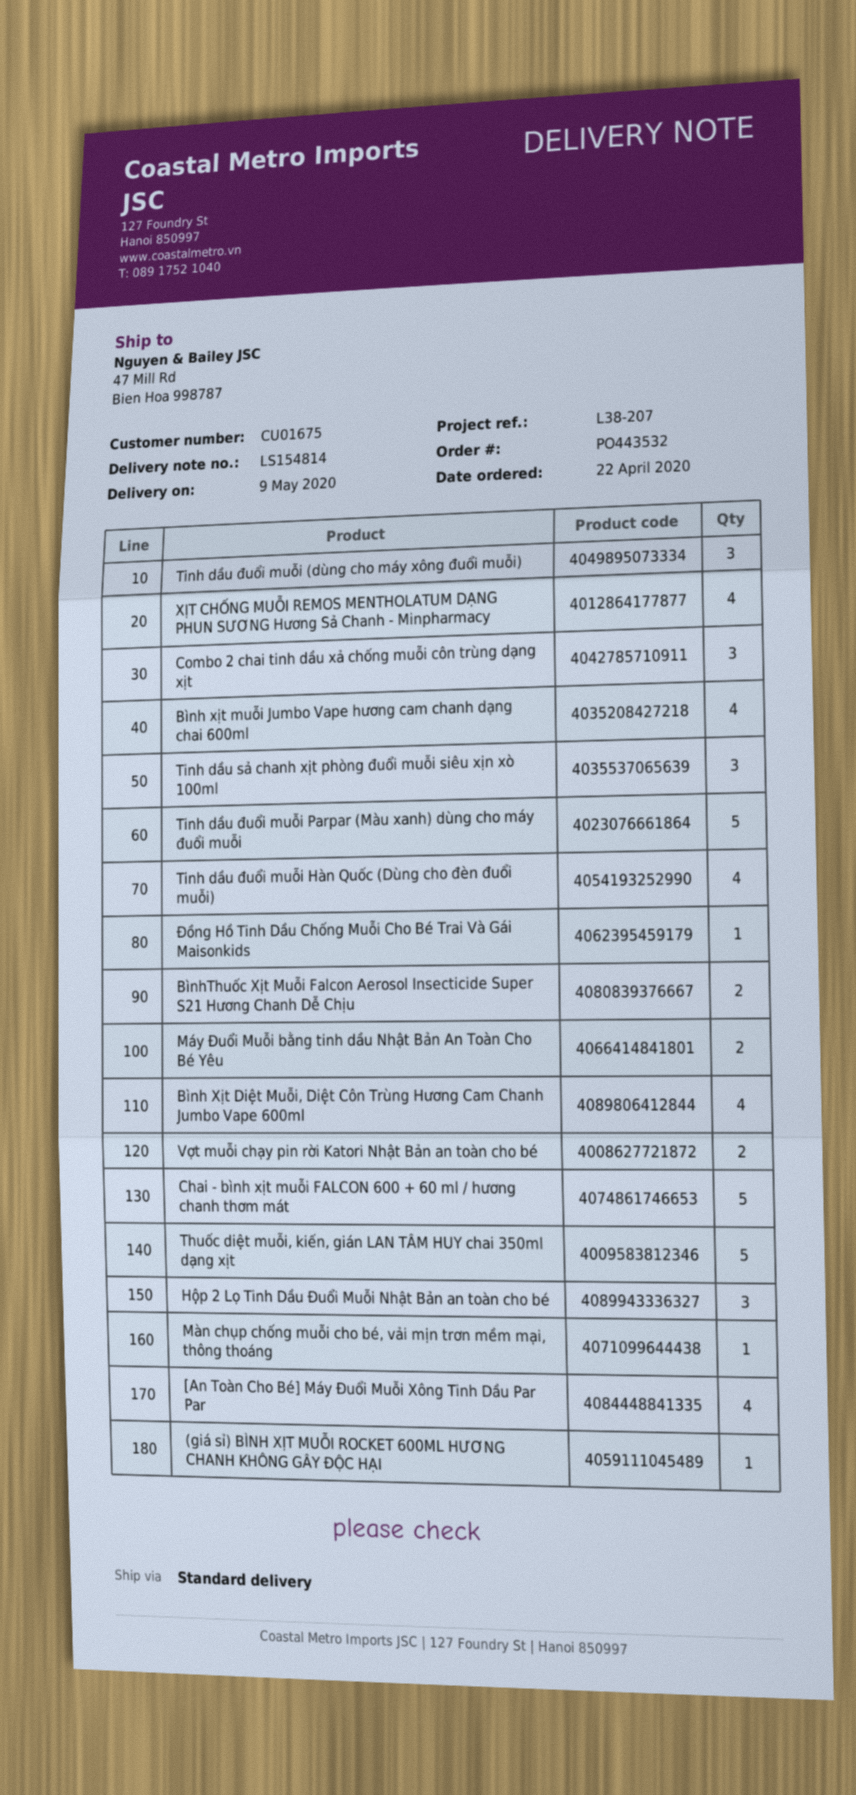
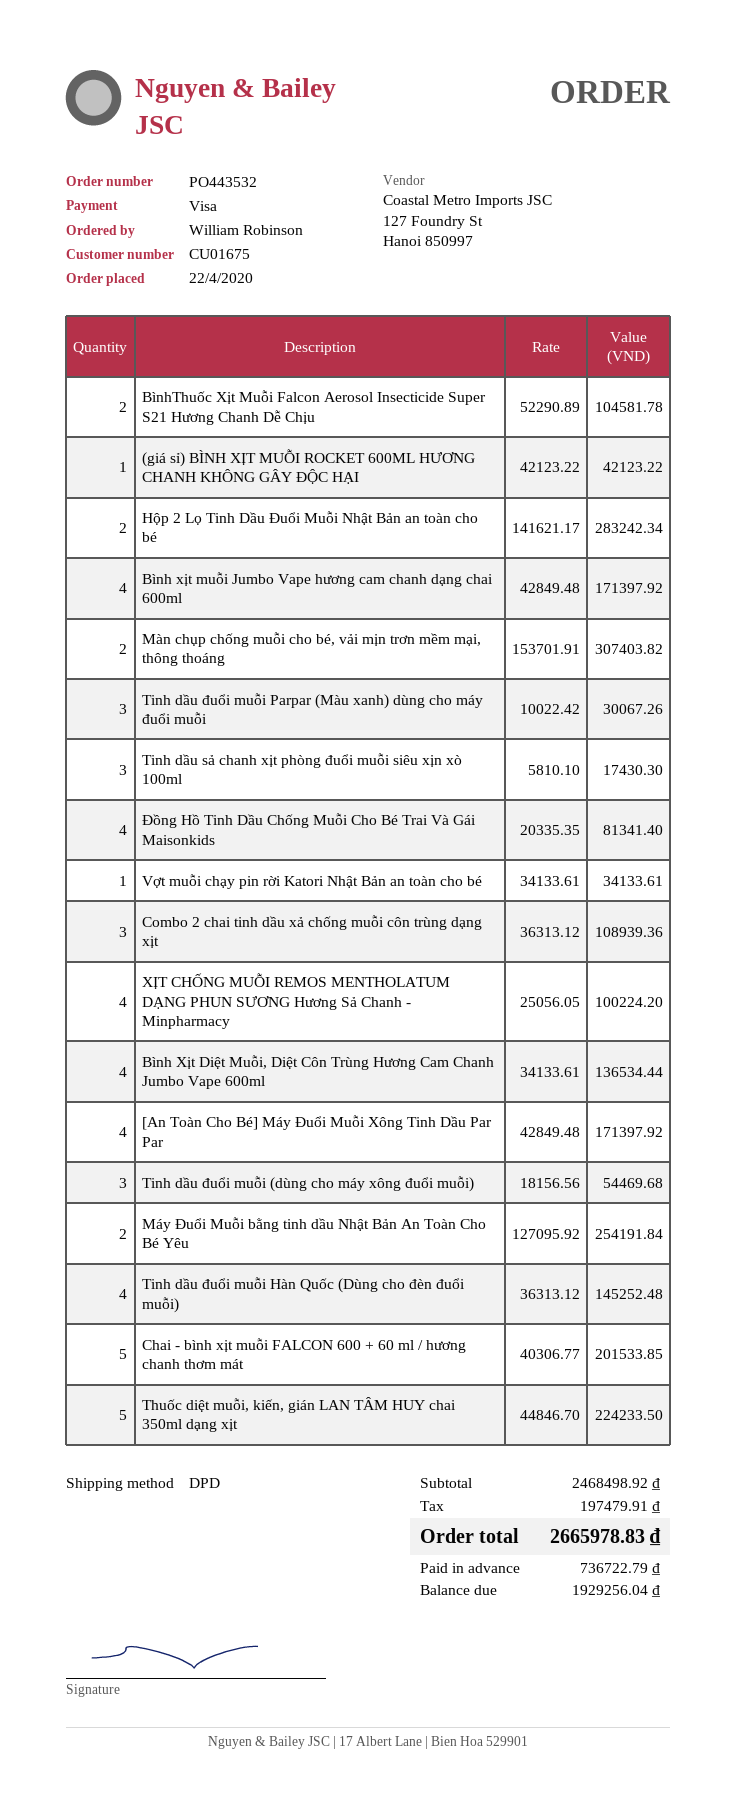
shipping method: standard -> DPD
Tinh dầu đuổi muỗi Parpar (Màu xanh) dùng cho máy đuổi muỗi: 5 -> 3
Đồng Hồ Tinh Dầu Chống Muỗi Cho Bé Trai Và Gái Maisonkids: 1 -> 4
Vợt muỗi chạy pin rời Katori Nhật Bản an toàn cho bé: 2 -> 1
Hộp 2 Lọ Tinh Dầu Đuổi Muỗi Nhật Bản an toàn cho bé: 3 -> 2
Màn chụp chống muỗi cho bé, vải mịn trơn mềm mại, thông thoáng: 1 -> 2

